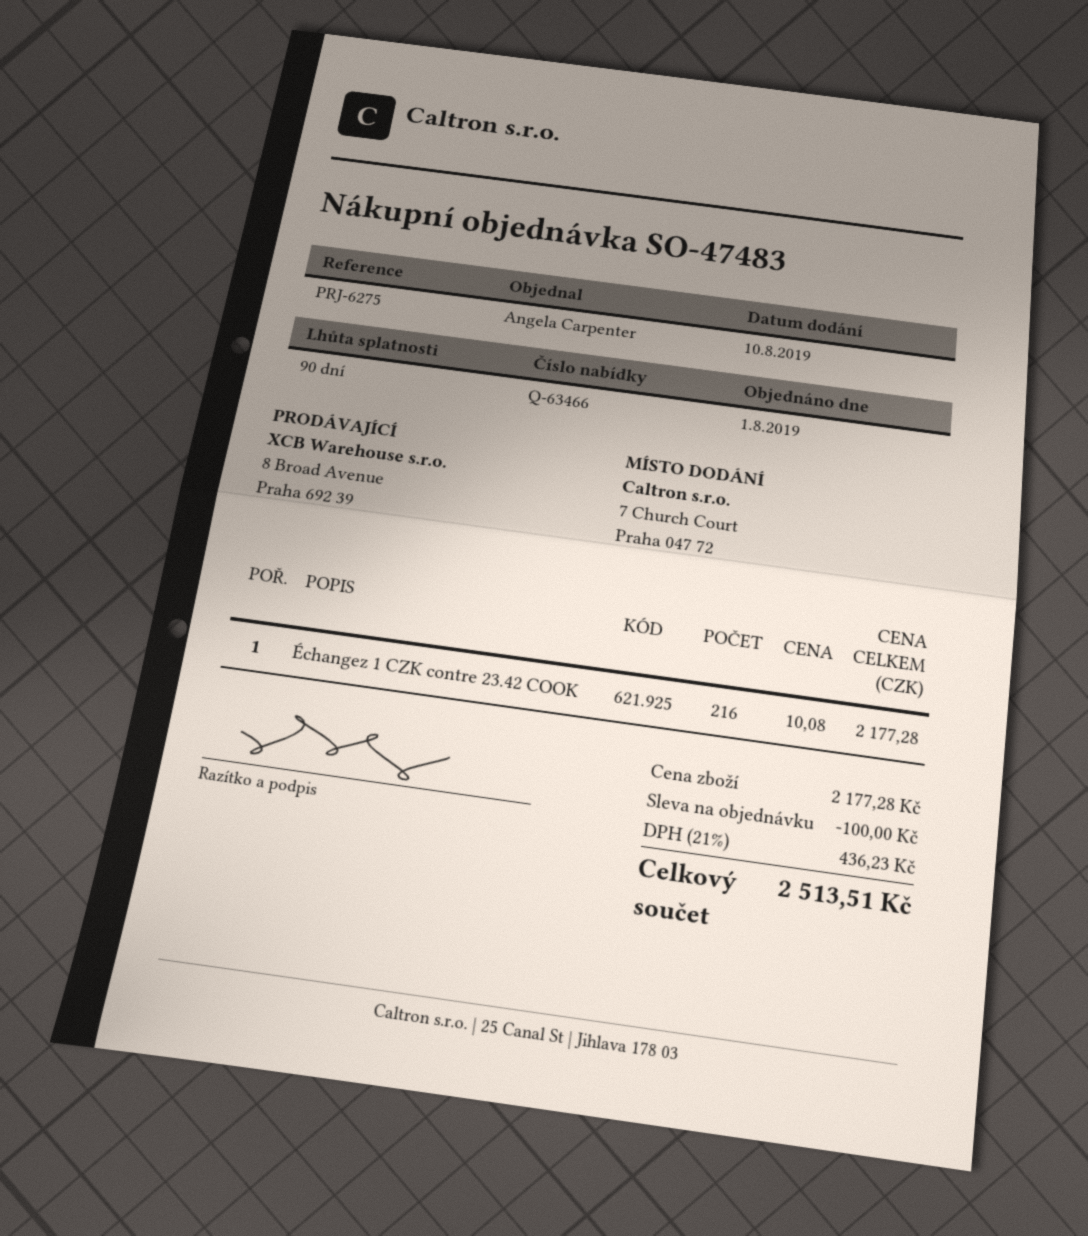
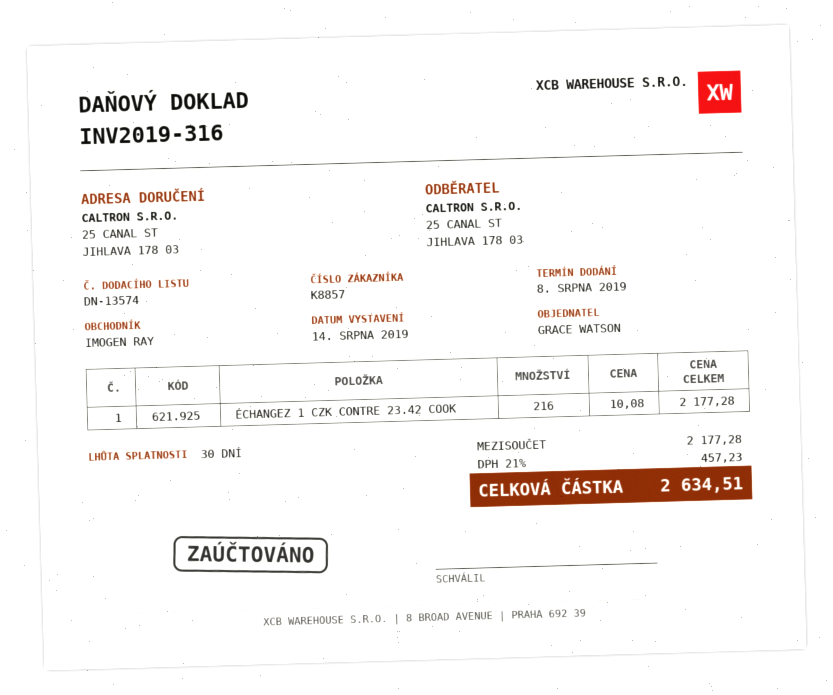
delivery date: 2019-08-10 -> 2019-08-08
payment terms: 90 days -> 30 days
ordered by: Angela Carpenter -> GRACE WATSON
ship to: 7 Church Court, Praha 047 72 -> 25 CANAL ST, JIHLAVA 178 03
discount: 100.00 -> none
tax: 21% = 436.23 -> 21% = 457.23
total: 2513.51 -> 2634.51

